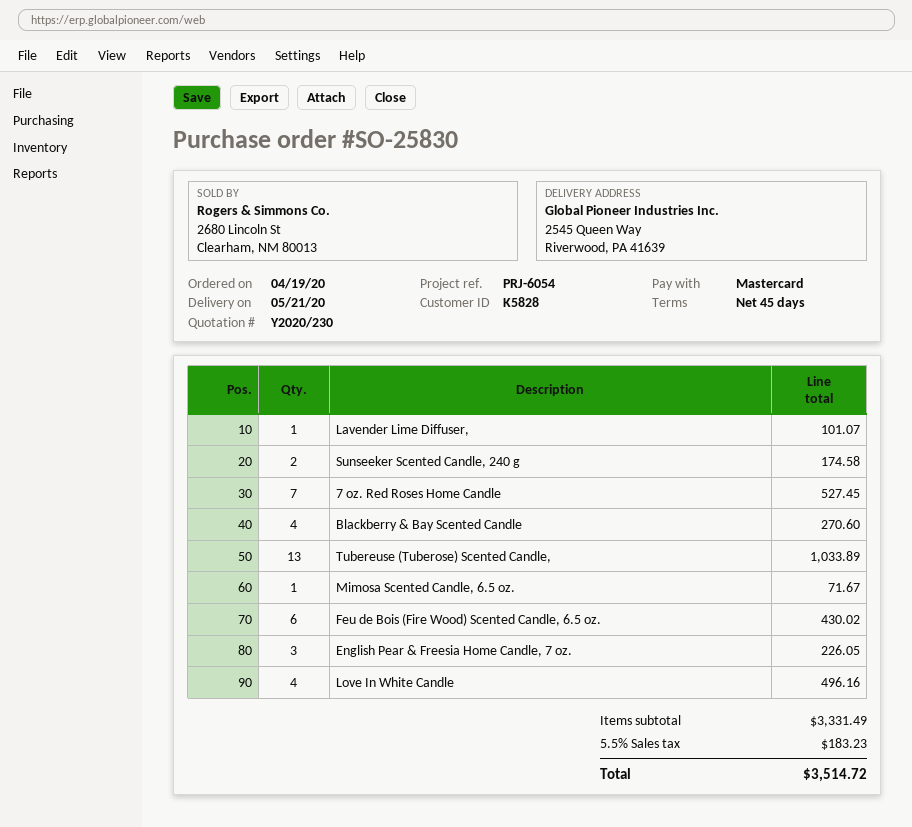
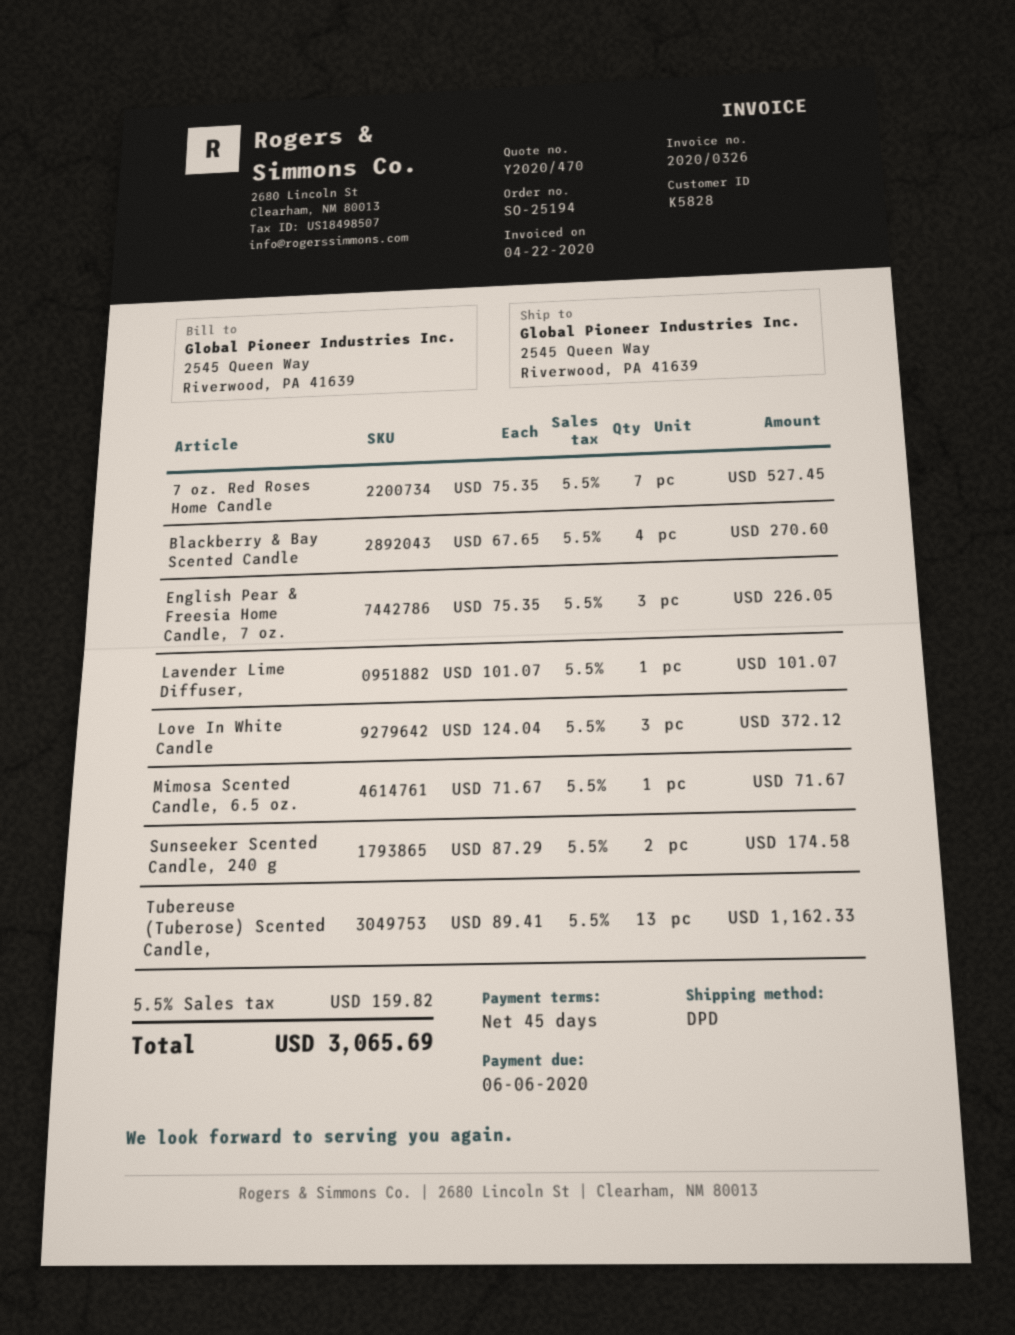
quote number: Y2020/230 -> Y2020/470
order number: SO-25830 -> SO-25194
Tubereuse (Tuberose) Scented Candle,: 13 for 1033.89 -> 13 for 1162.33
Feu de Bois (Fire Wood) Scented Candle, 6.5 oz.: 6 for 430.02 -> none
Love In White Candle: 4 for 496.16 -> 3 for 372.12
tax: 5.5% = 183.23 -> 5.5% = 159.82
total: 3514.72 -> 3065.69

